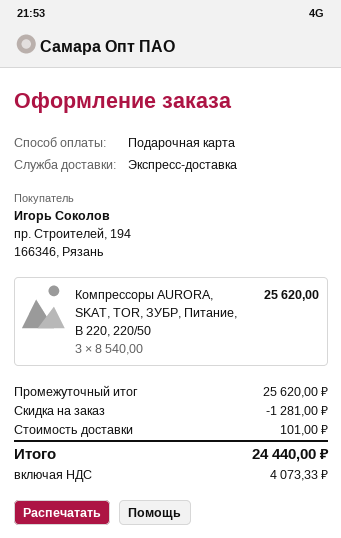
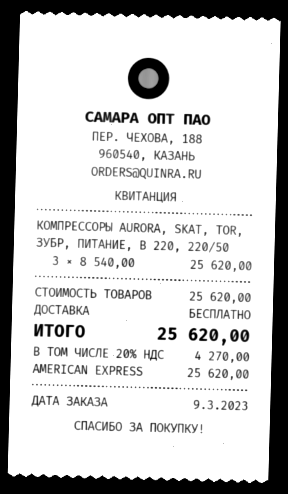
payment method: gift card -> American Express
discount: 1281.00 -> none
shipping: 101.00 -> 0.00
tax: 4073.33 -> 4270.00
total: 24440.00 -> 25620.00

